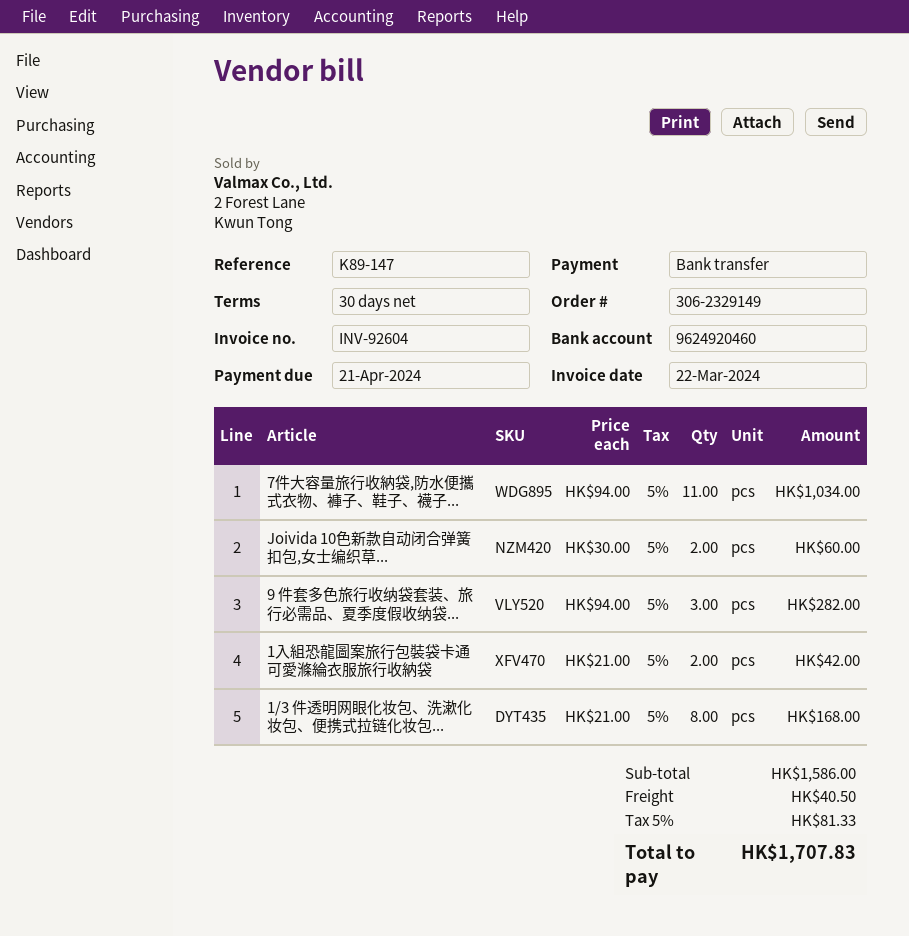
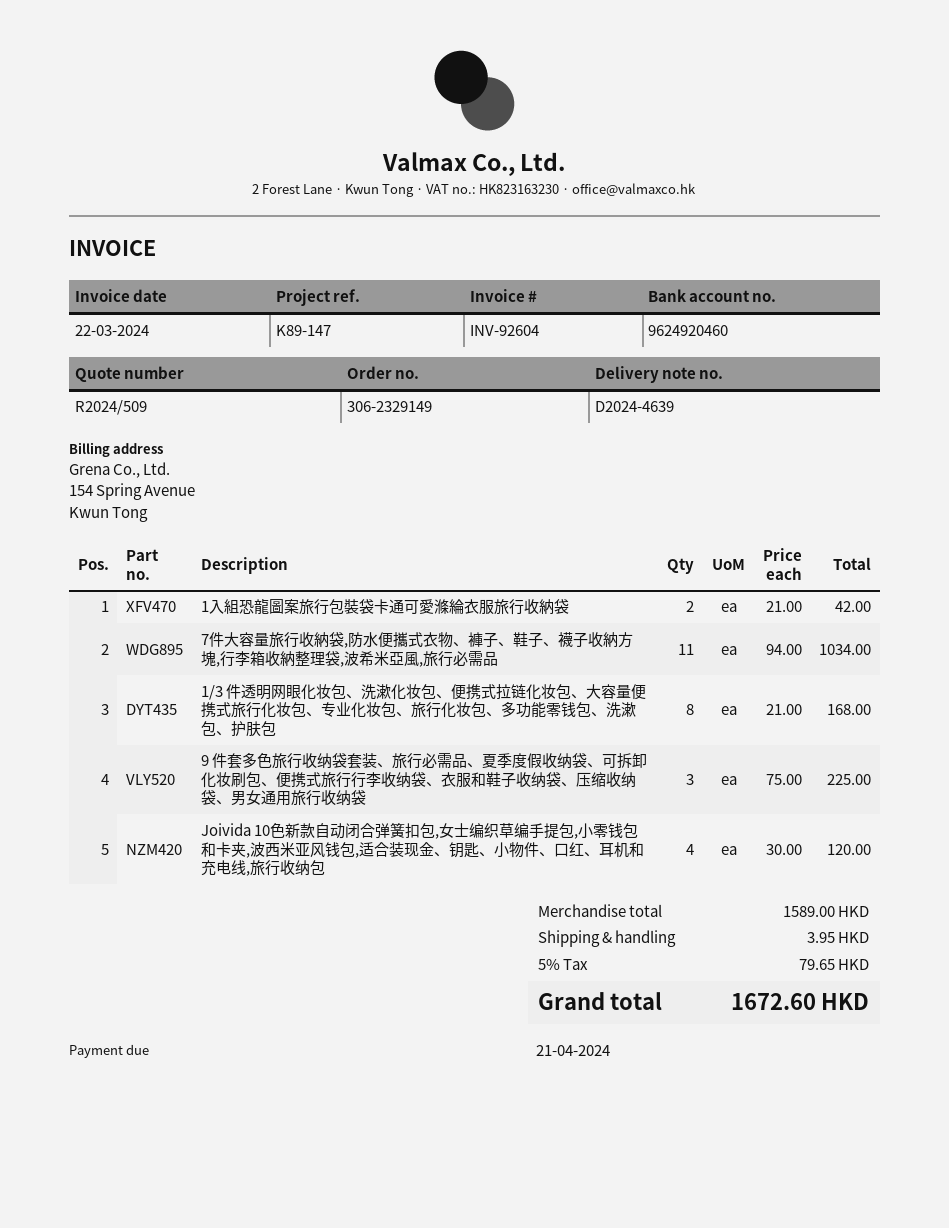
Joivida 10色新款自动闭合弹簧扣包,女士编织草...: 2 x 30.00 = 60.00 -> 4 x 30.00 = 120.00
9 件套多色旅行收纳袋套装、旅行必需品、夏季度假收纳袋...: 3 x 94.00 = 282.00 -> 3 x 75.00 = 225.00
subtotal: 1586.00 -> 1589.00
shipping: 40.50 -> 3.95
tax: 5% = 81.33 -> 5% = 79.65
total: 1707.83 -> 1672.60

